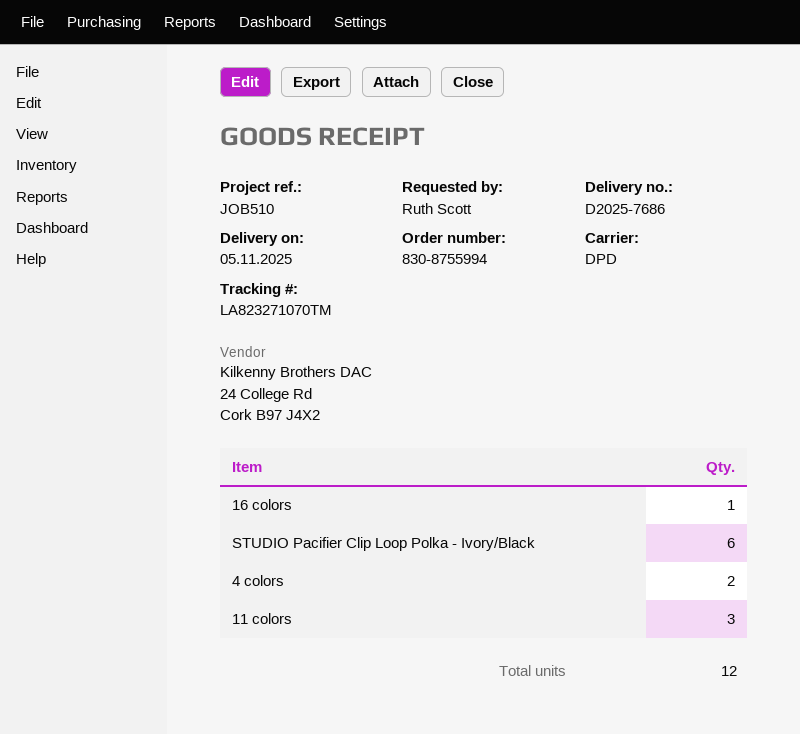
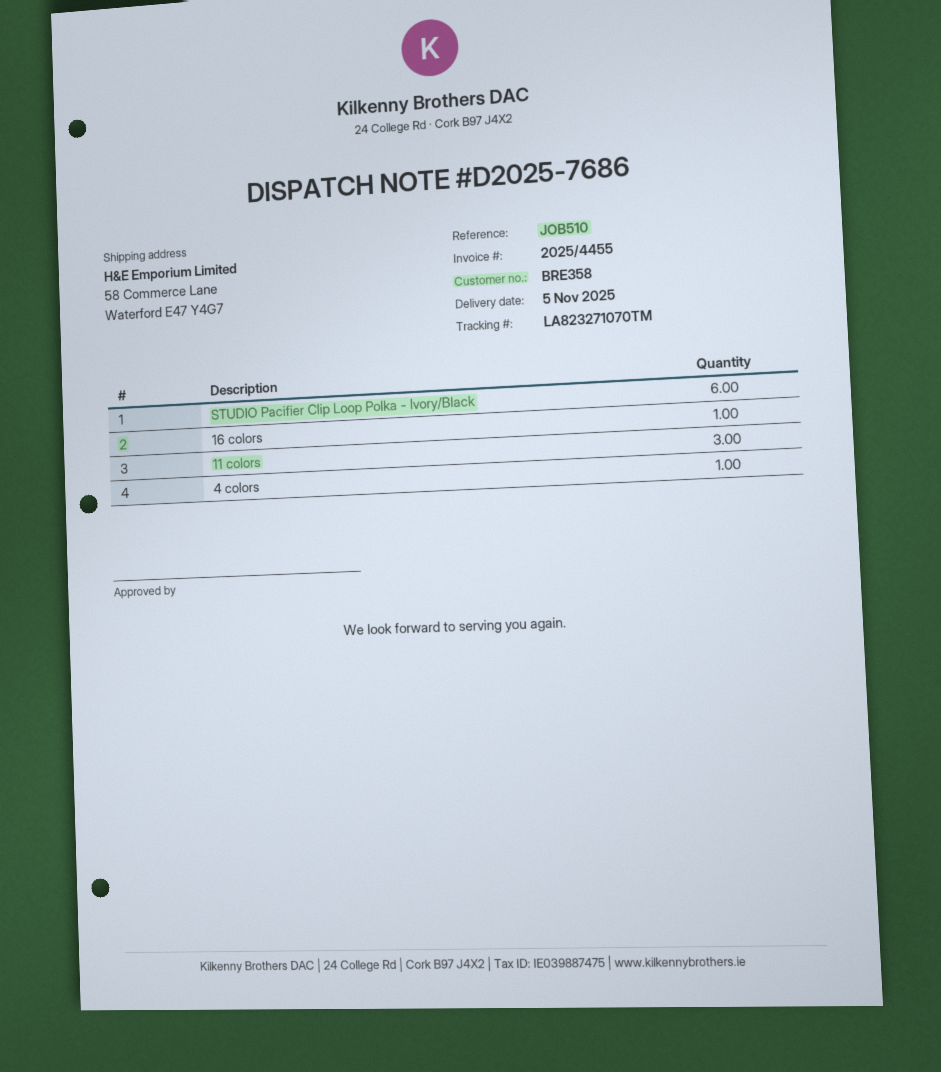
4 colors: 2 -> 1

